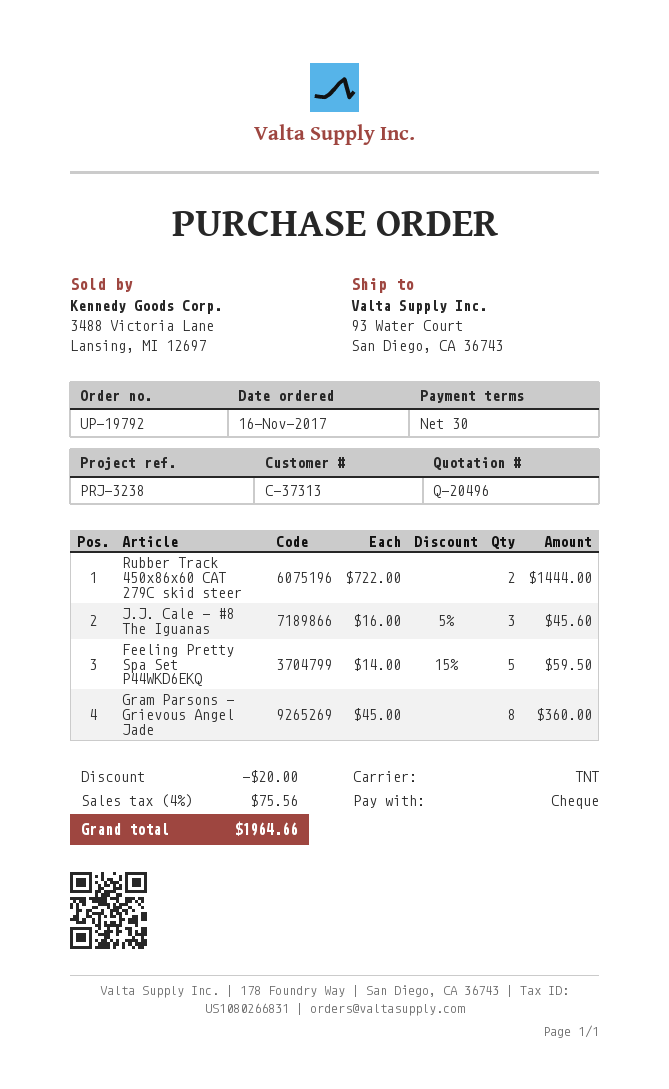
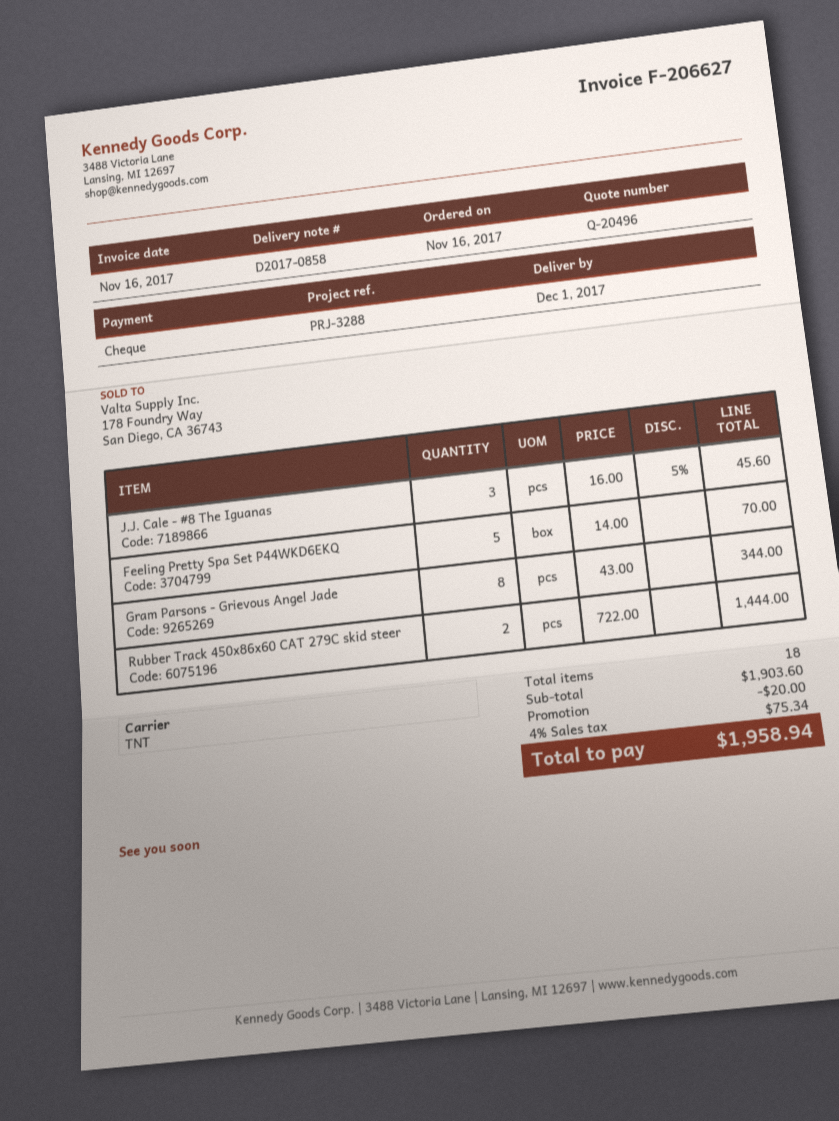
reference: PRJ-3238 -> PRJ-3288
Feeling Pretty Spa Set P44WKD6EKQ: 5 x 14.00 - 15% = 59.50 -> 5 x 14.00 = 70.00
Gram Parsons - Grievous Angel Jade: 8 x 45.00 = 360.00 -> 8 x 43.00 = 344.00
tax: 4% = 75.56 -> 4% = 75.34
total: 1964.66 -> 1958.94

